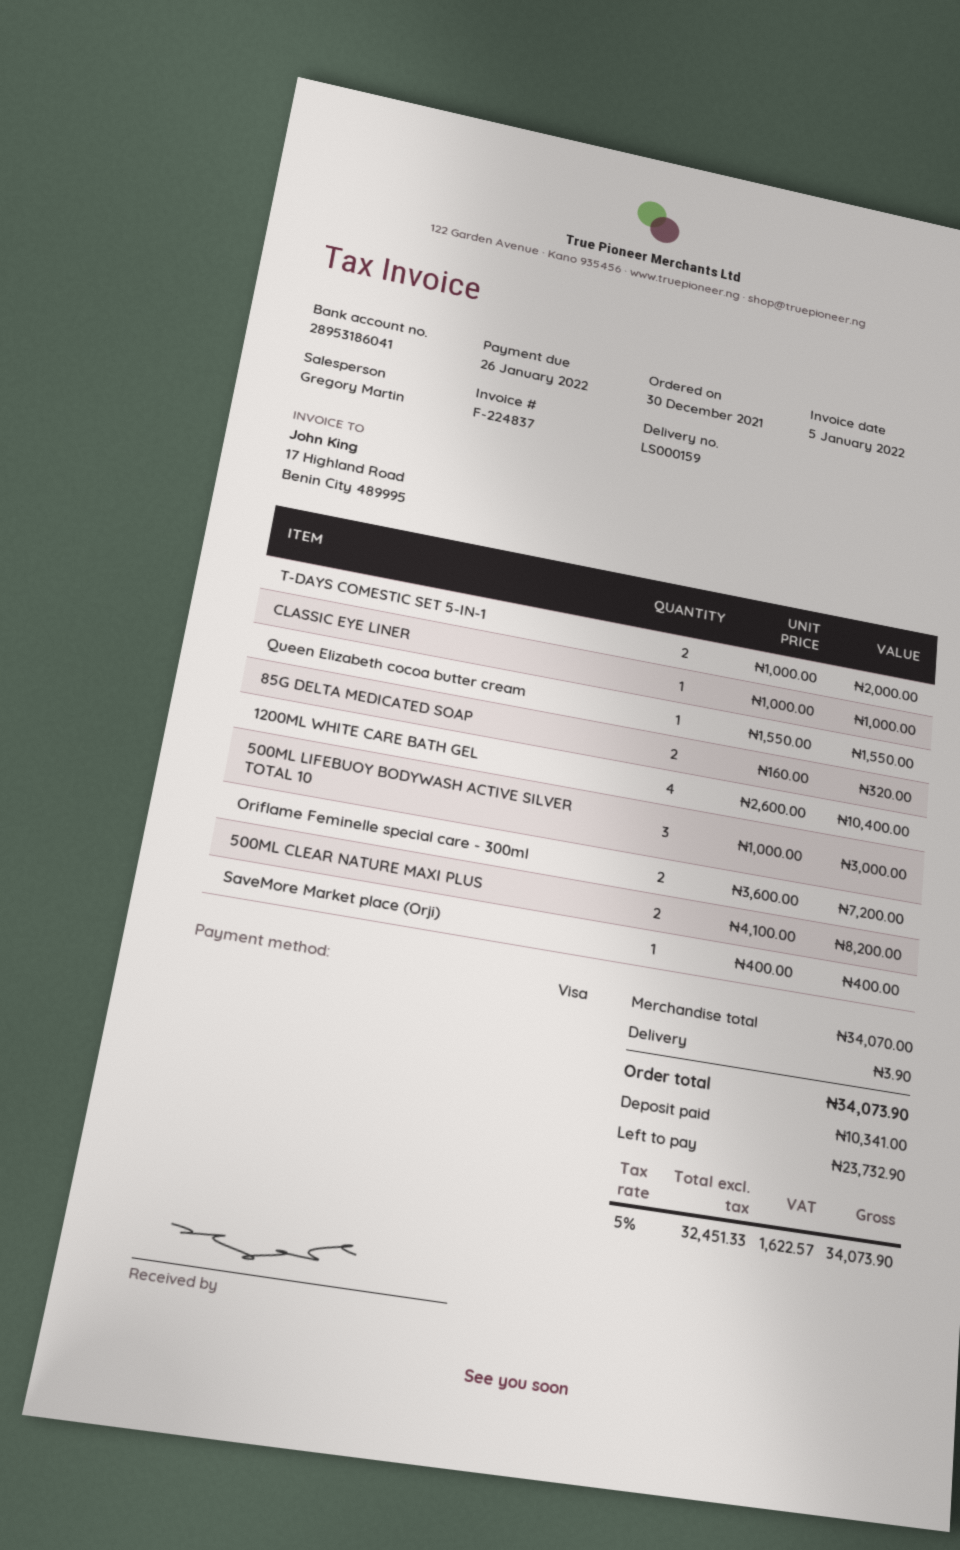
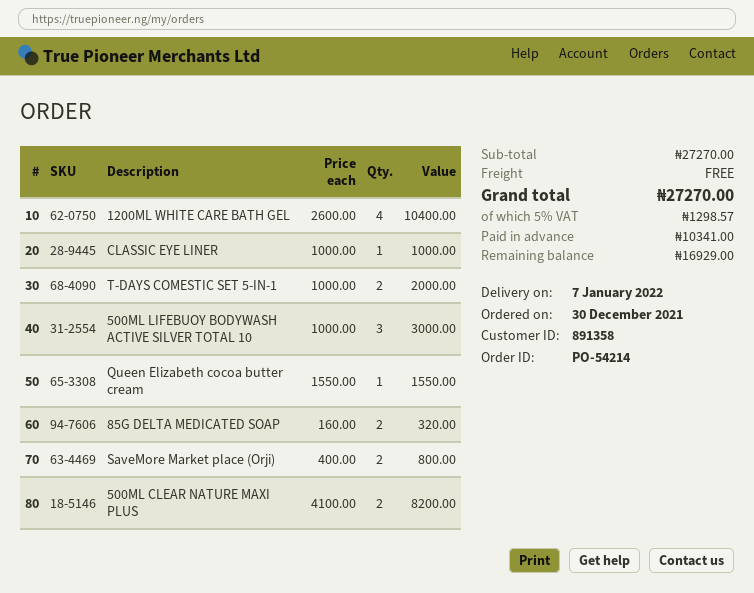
Oriflame Feminelle special care - 300ml: 2 x 3600.00 = 7200.00 -> none
SaveMore Market place (Orji): 1 x 400.00 = 400.00 -> 2 x 400.00 = 800.00
subtotal: 34070.00 -> 27270.00
shipping: 3.90 -> 0.00
tax: 5% = 1622.57 -> 5% = 1298.57
total: 34073.90 -> 27270.00
balance: 23732.90 -> 16929.00

